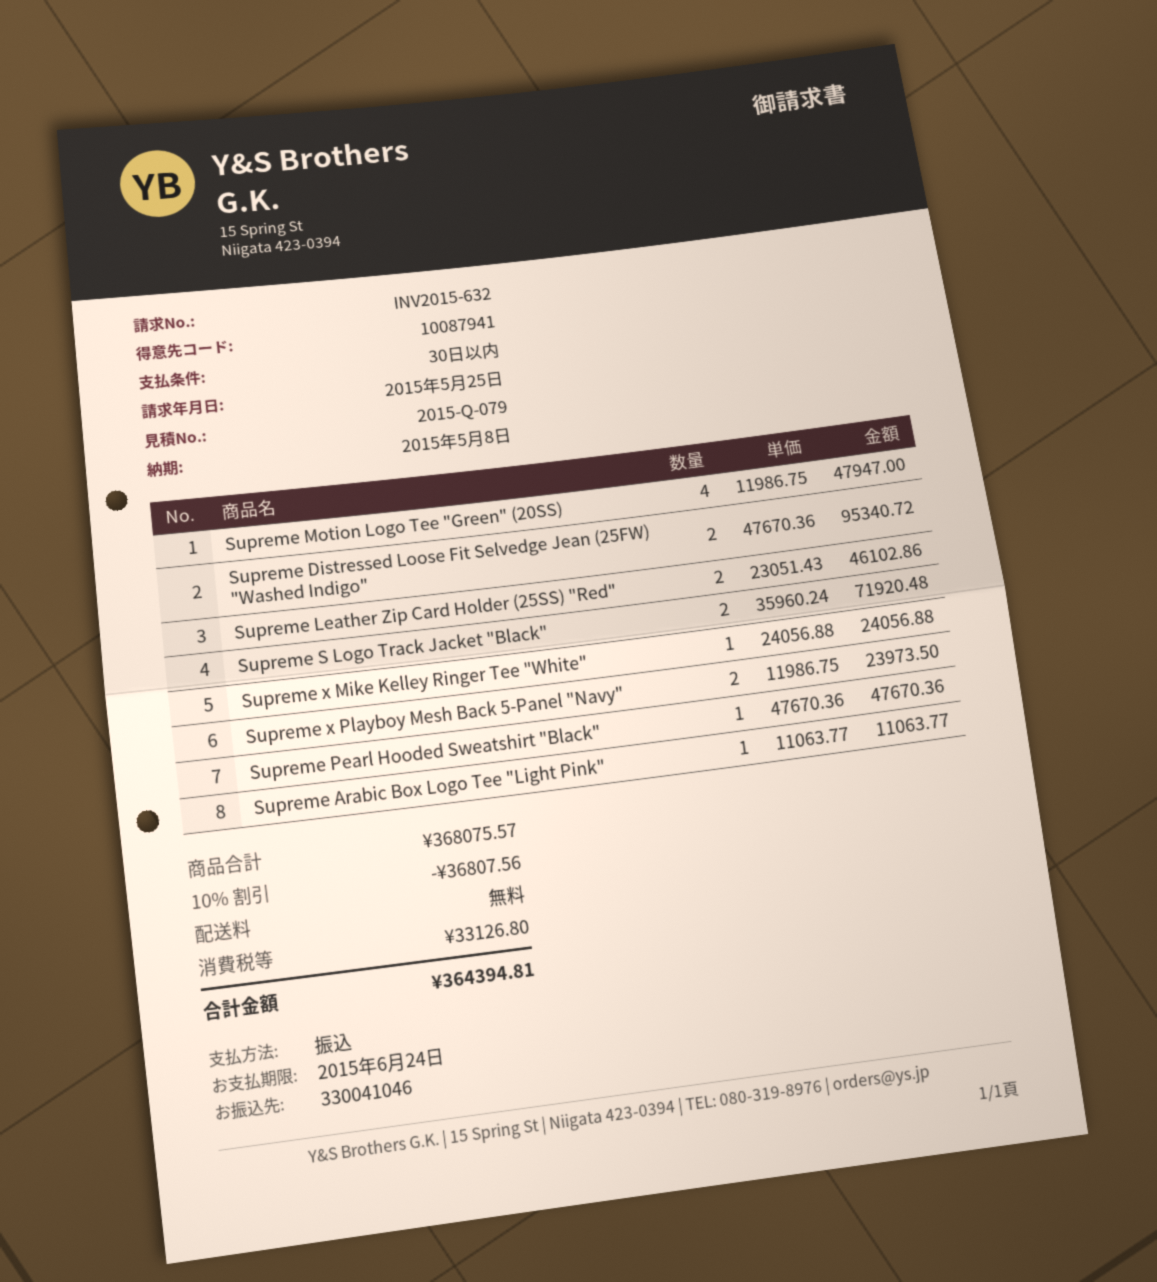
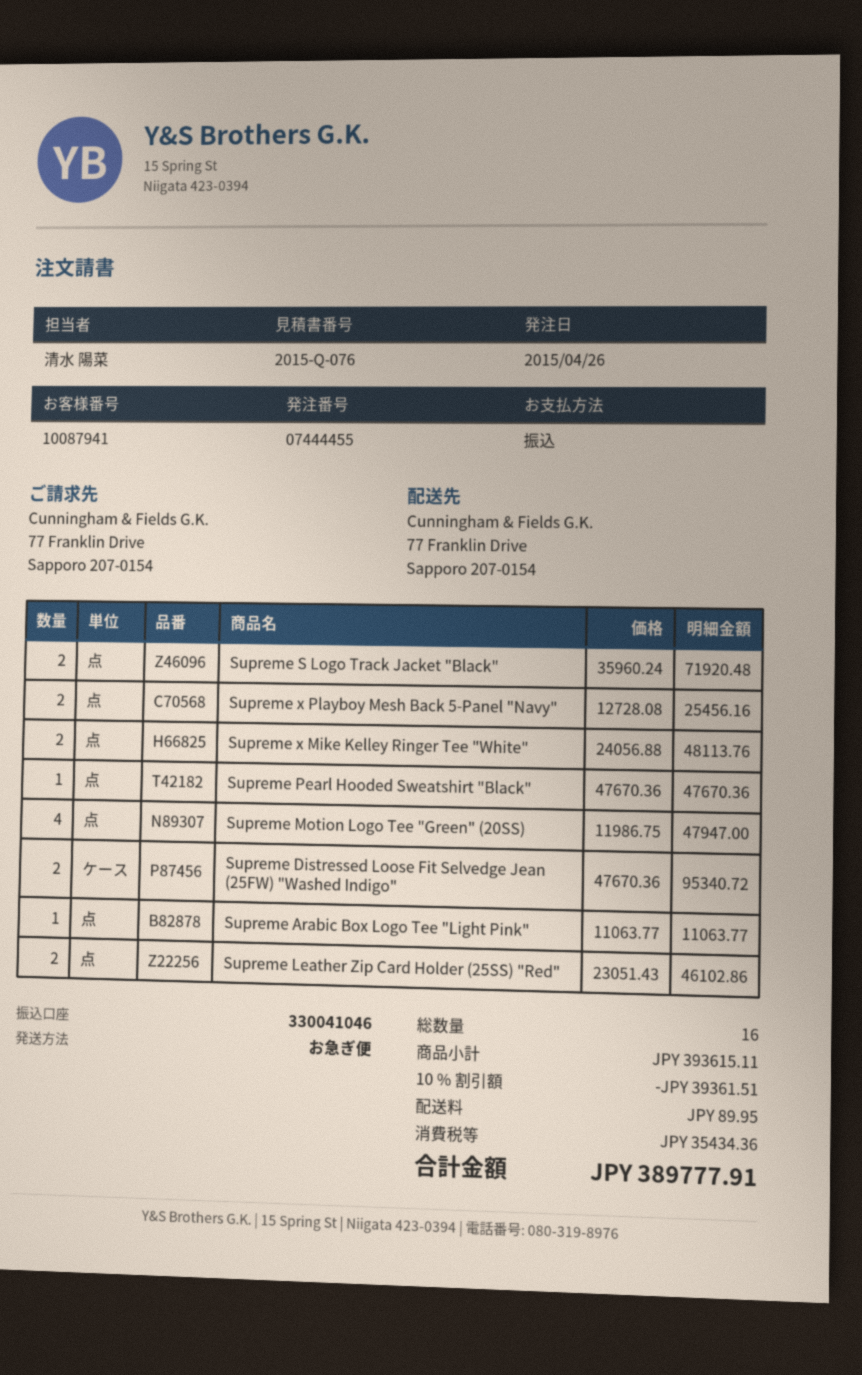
quote number: 2015-Q-079 -> 2015-Q-076
Supreme x Mike Kelley Ringer Tee "White": 1 x 24056.88 = 24056.88 -> 2 x 24056.88 = 48113.76
Supreme x Playboy Mesh Back 5-Panel "Navy": 2 x 11986.75 = 23973.50 -> 2 x 12728.08 = 25456.16
subtotal: 368075.57 -> 393615.11
discount: 10% = 36807.56 -> 10% = 39361.51
shipping: 0.00 -> 89.95
tax: 33126.80 -> 35434.36
total: 364394.81 -> 389777.91

